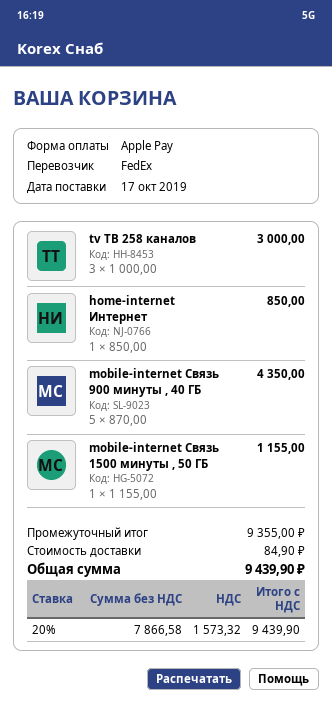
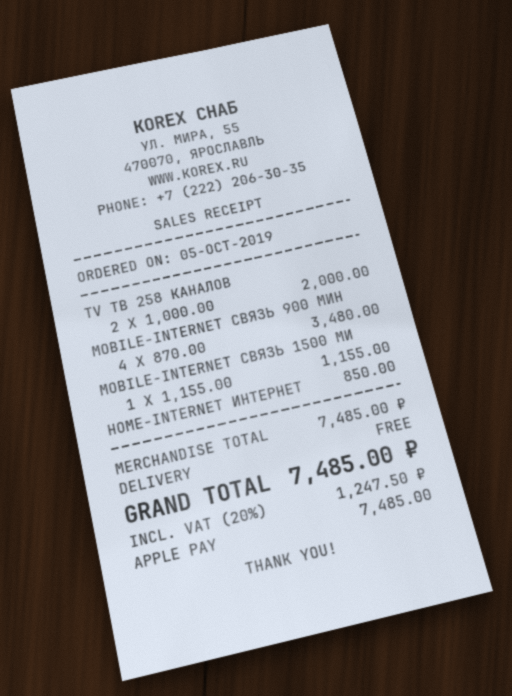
tv ТВ 258 каналов: 3 x 1000.00 = 3000.00 -> 2 x 1000.00 = 2000.00
mobile-internet Связь 900 минуты , 40 ГБ: 5 x 870.00 = 4350.00 -> 4 x 870.00 = 3480.00
subtotal: 9355.00 -> 7485.00
shipping: 84.90 -> 0.00
tax: 20% = 1573.32 -> 20% = 1247.50
total: 9439.90 -> 7485.00

